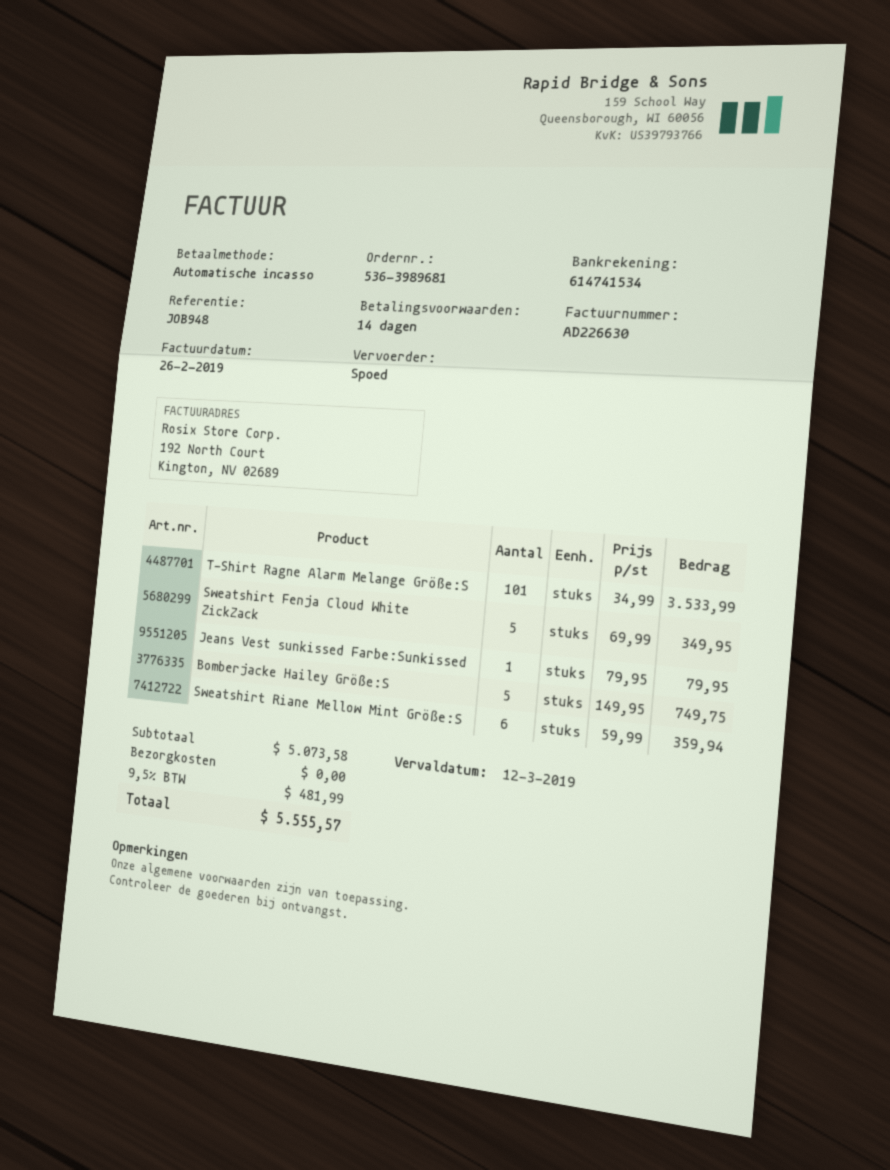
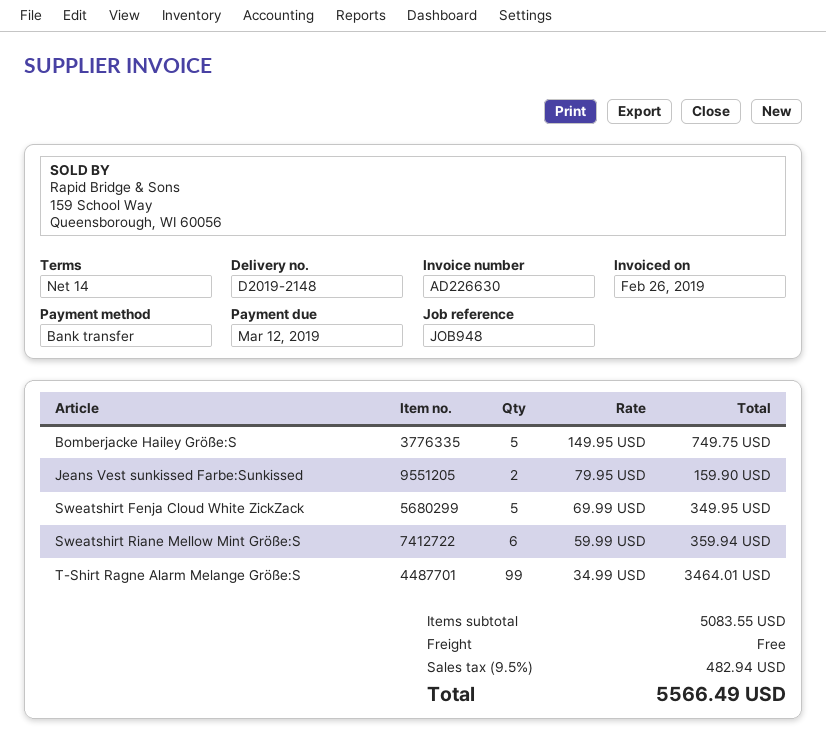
payment method: direct debit -> bank transfer
T-Shirt Ragne Alarm Melange Größe:S: 101 x 34.99 = 3533.99 -> 99 x 34.99 = 3464.01
Jeans Vest sunkissed Farbe:Sunkissed: 1 x 79.95 = 79.95 -> 2 x 79.95 = 159.90
subtotal: 5073.58 -> 5083.55
tax: 9.5% = 481.99 -> 9.5% = 482.94
total: 5555.57 -> 5566.49

